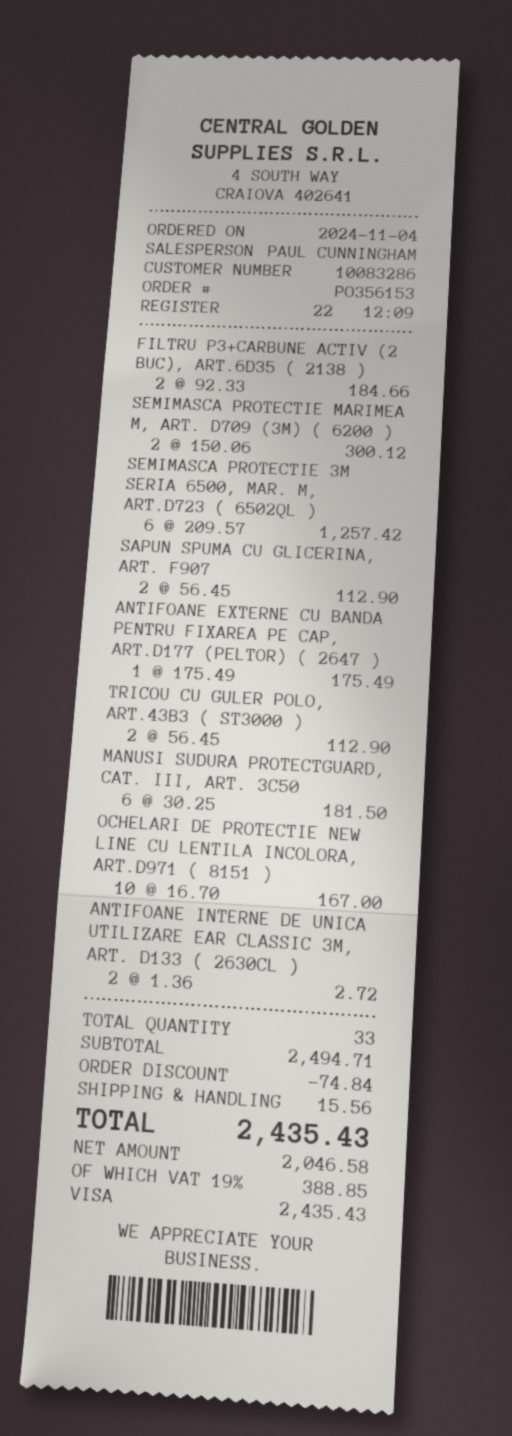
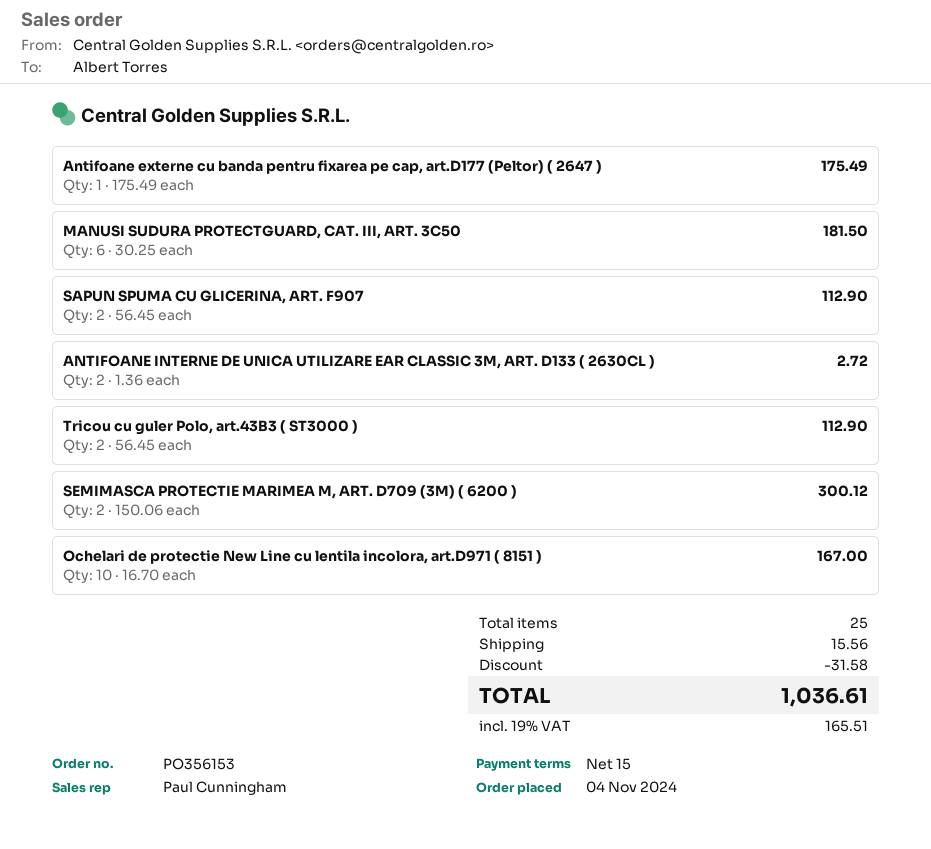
FILTRU P3+CARBUNE ACTIV (2 BUC), ART.6D35 ( 2138 ): 2 x 92.33 = 184.66 -> none
SEMIMASCA PROTECTIE 3M SERIA 6500, MAR. M, ART.D723 ( 6502QL ): 6 x 209.57 = 1257.42 -> none
total quantity: 33 -> 25
discount: 74.84 -> 31.58
tax: 19% = 388.85 -> 19% = 165.51
total: 2435.43 -> 1036.61

